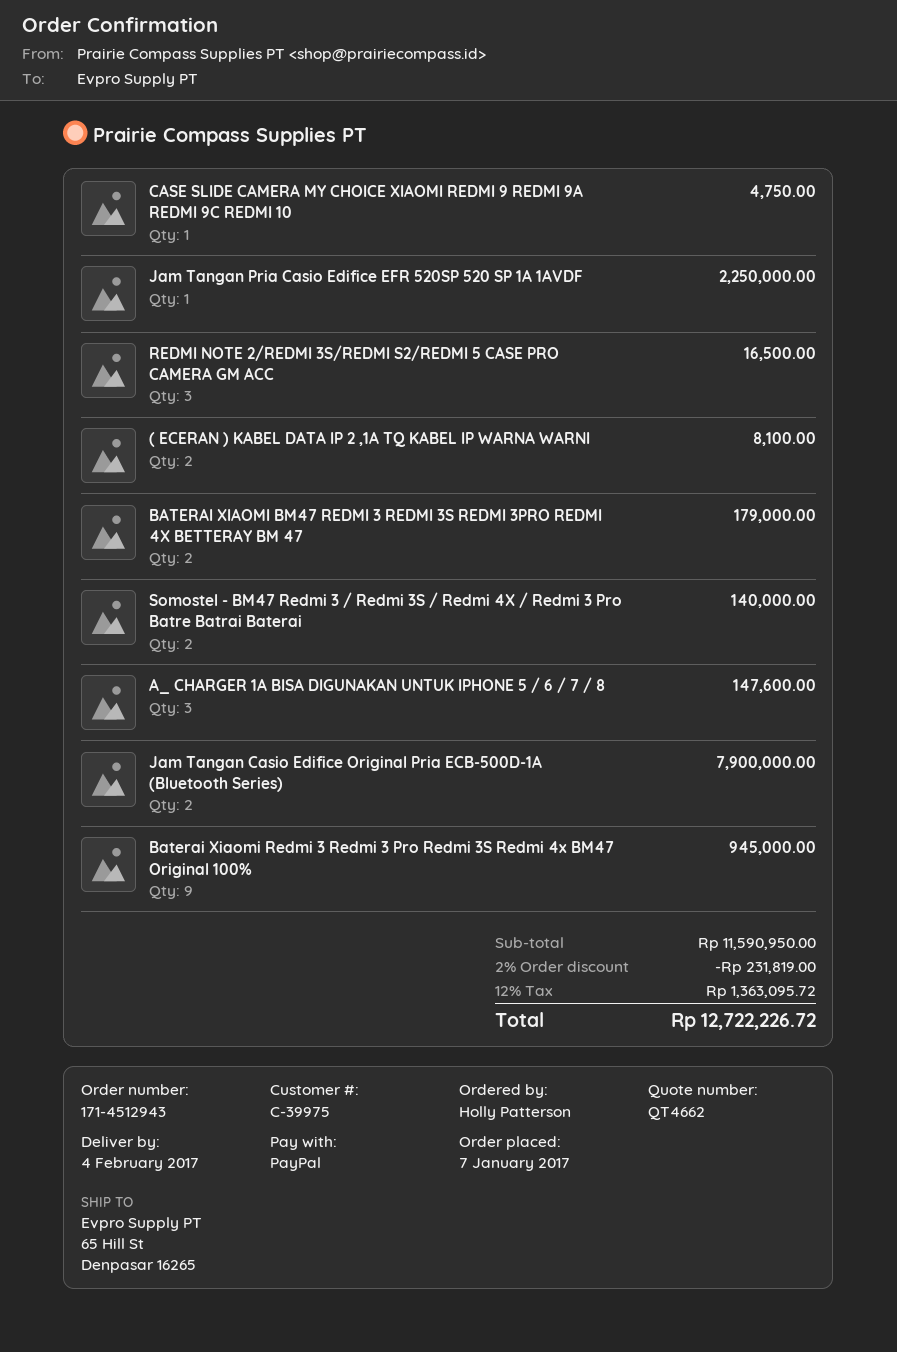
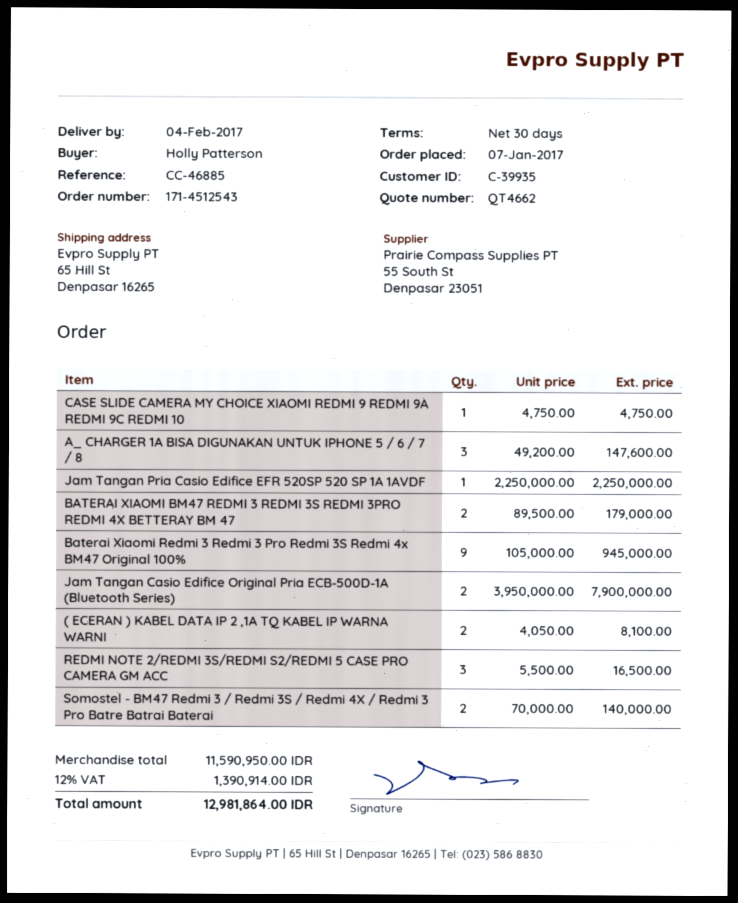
order number: 171-4512943 -> 171-4512543
customer number: C-39975 -> C-39935
discount: 2% = 231819.00 -> none
tax: 12% = 1363095.72 -> 12% = 1390914.00
total: 12722226.72 -> 12981864.00

